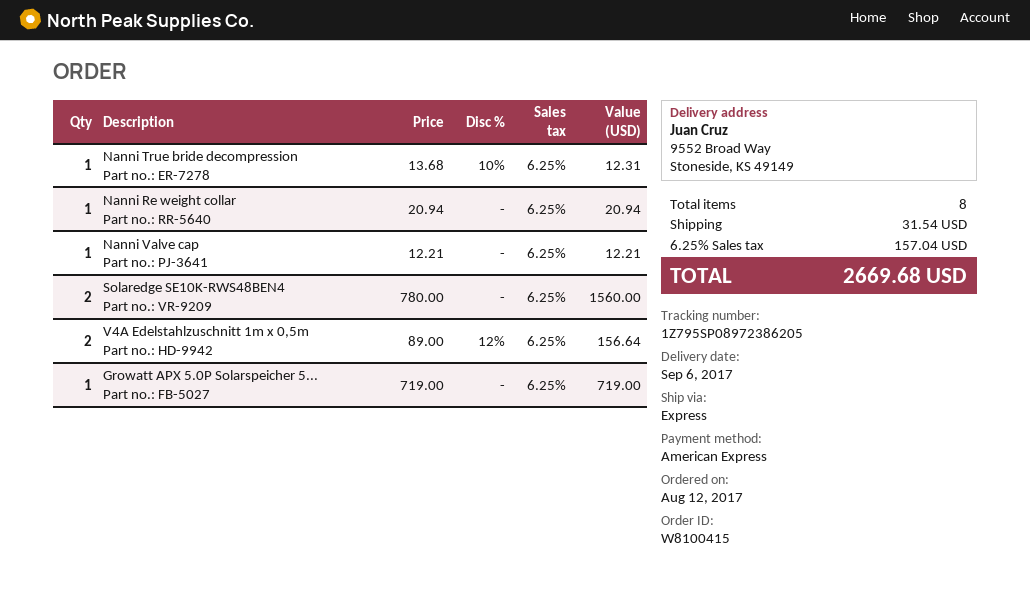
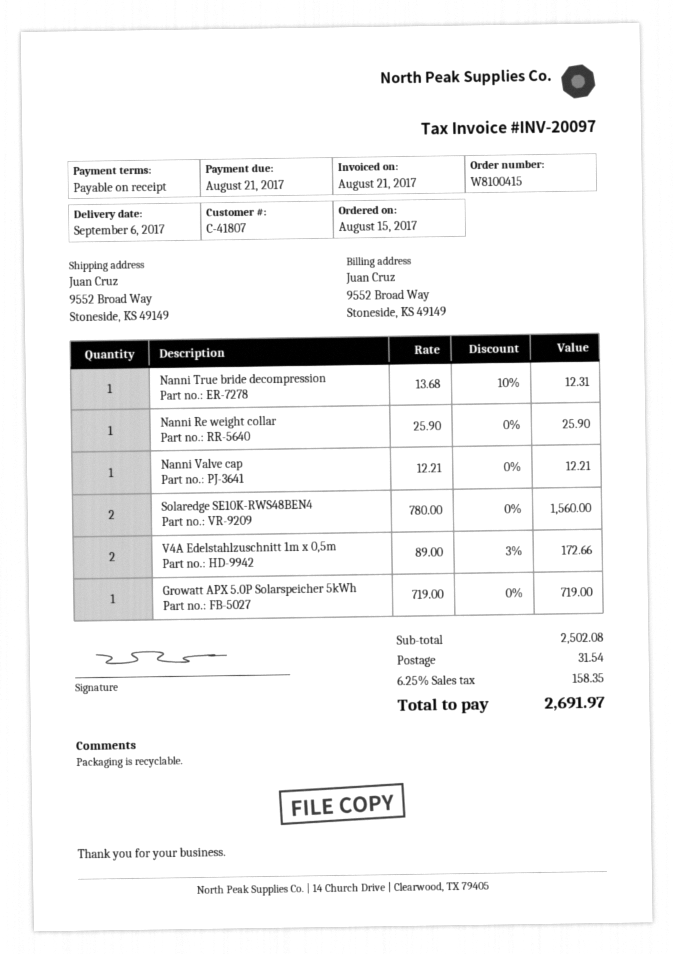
order date: 2017-08-12 -> 2017-08-15
Nanni Re weight collar: 1 x 20.94 = 20.94 -> 1 x 25.90 = 25.90
V4A Edelstahlzuschnitt 1m x 0,5m: 2 x 89.00 - 12% = 156.64 -> 2 x 89.00 - 3% = 172.66
tax: 6.25% = 157.04 -> 6.25% = 158.35
total: 2669.68 -> 2691.97

